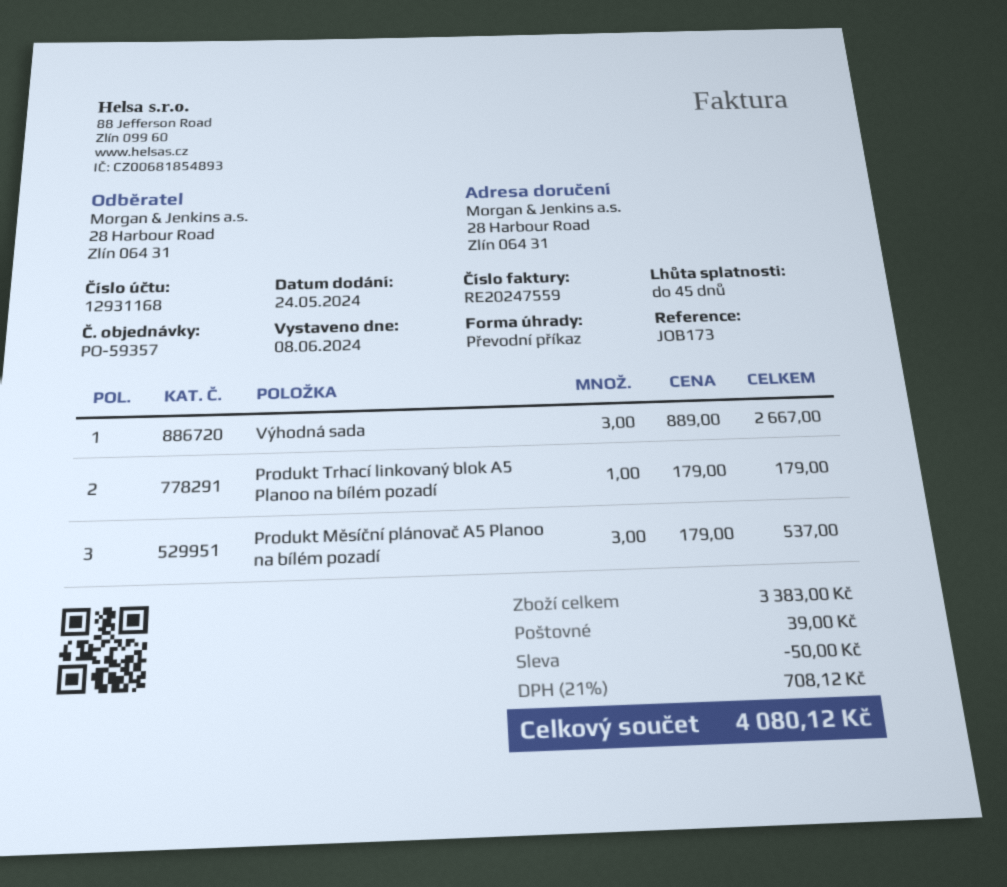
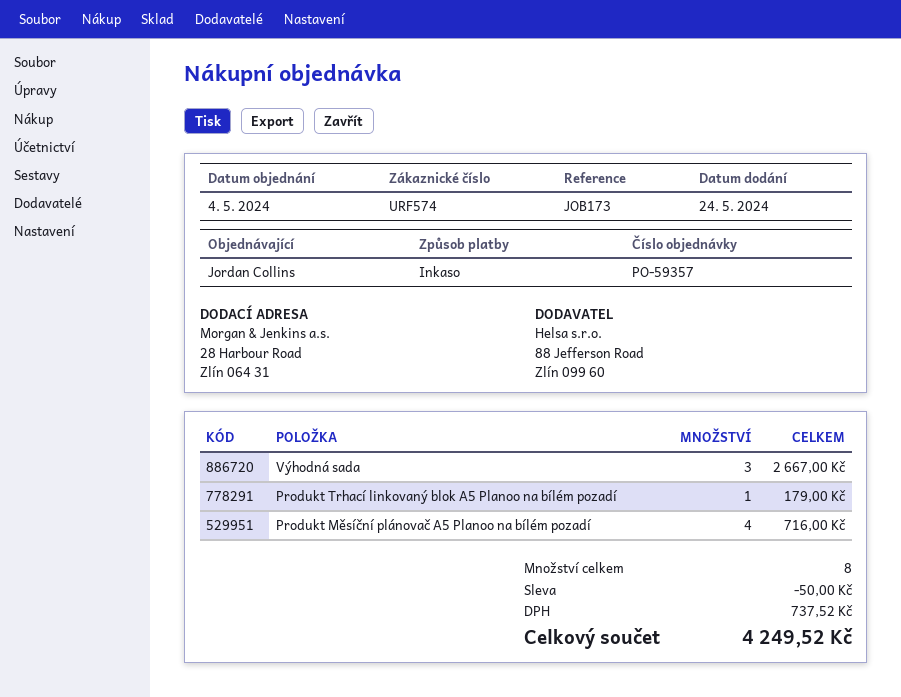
payment method: bank transfer -> direct debit
Produkt Měsíční plánovač A5 Planoo na bílém pozadí: 3 for 537.00 -> 4 for 716.00
shipping: 39.00 -> none
tax: 708.12 -> 737.52
total: 4080.12 -> 4249.52

